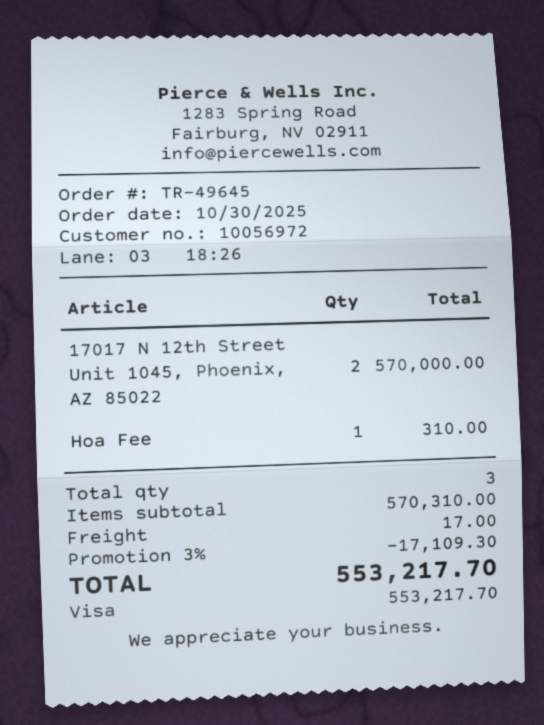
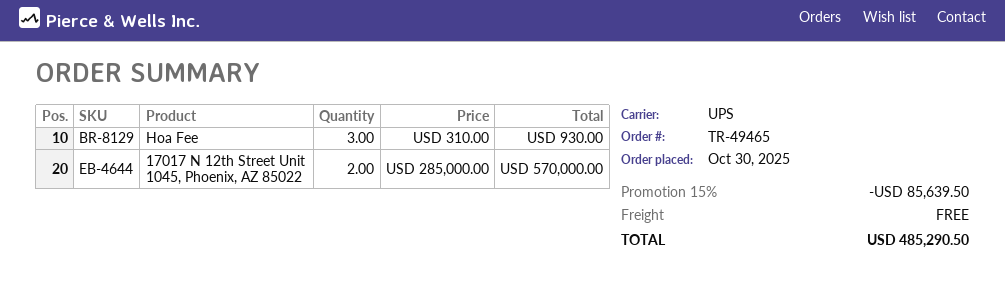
order number: TR-49645 -> TR-49465
Hoa Fee: 1 for 310.00 -> 3 for 930.00
discount: 3% = 17109.30 -> 15% = 85639.50
shipping: 17.00 -> 0.00
total: 553217.70 -> 485290.50

